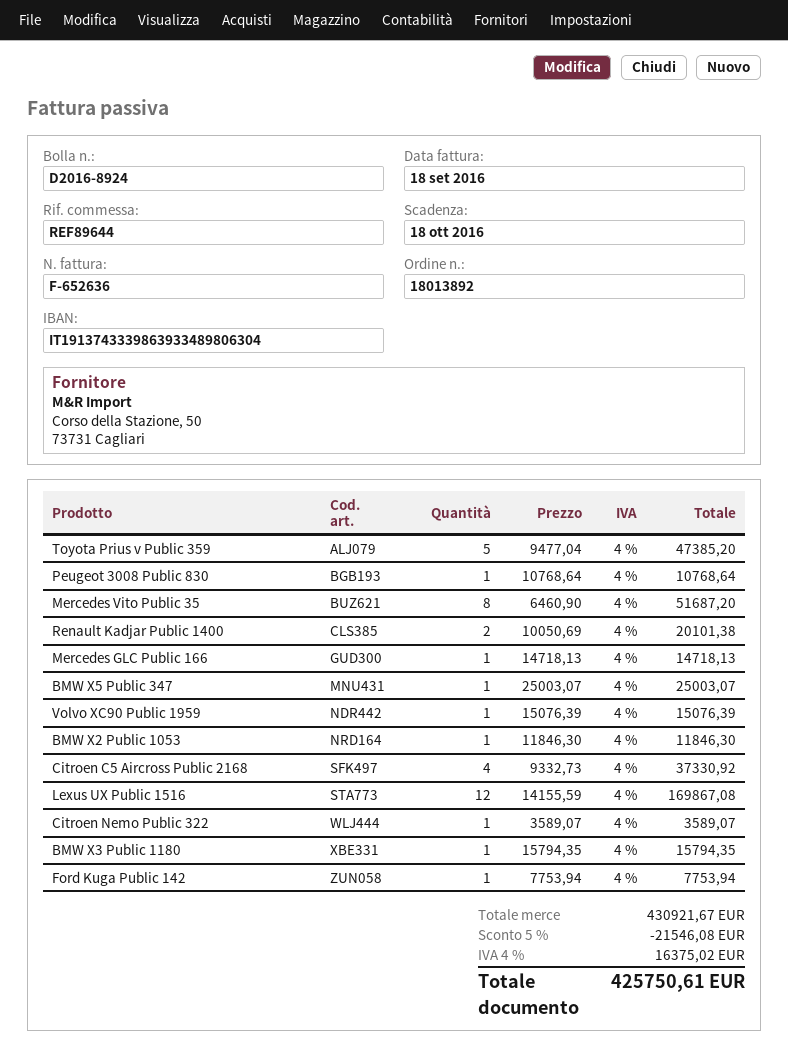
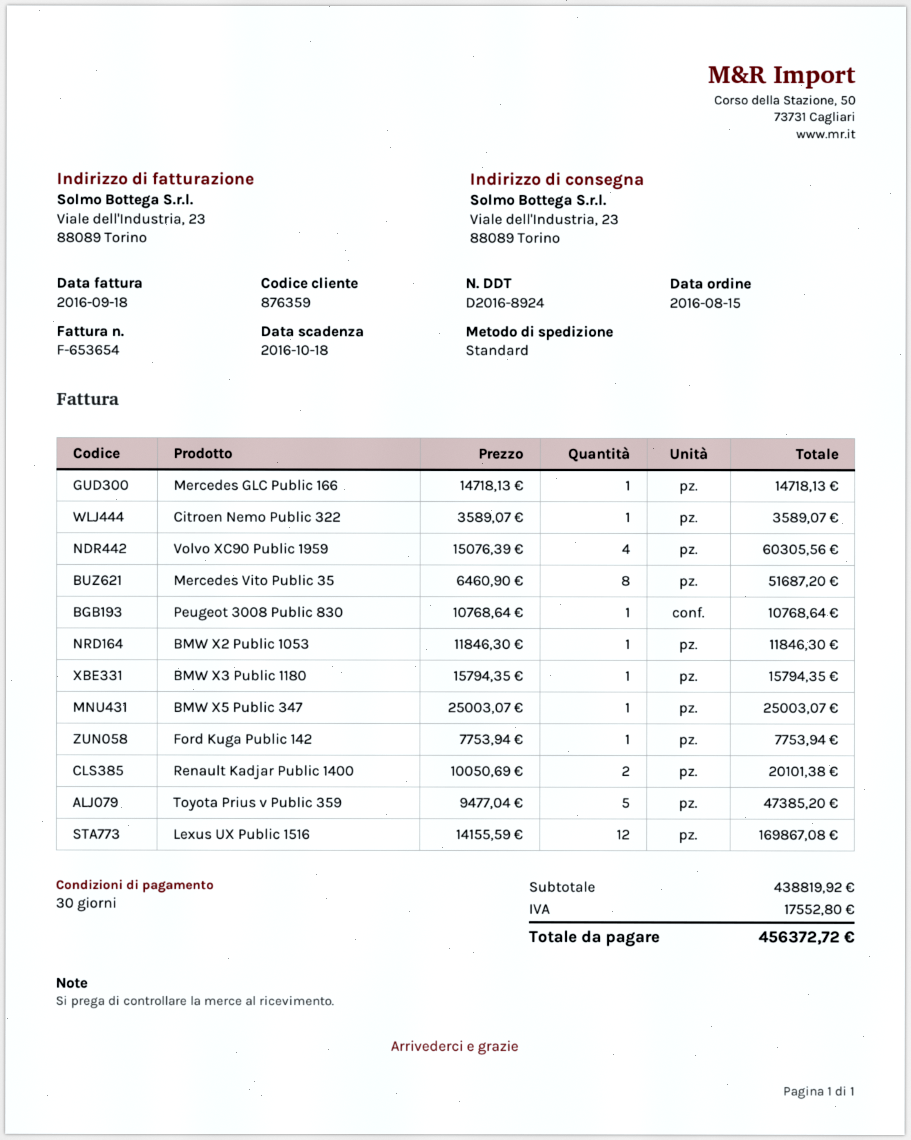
invoice number: F-652636 -> F-653654
Volvo XC90 Public 1959: 1 x 15076.39 = 15076.39 -> 4 x 15076.39 = 60305.56
Citroen C5 Aircross Public 2168: 4 x 9332.73 = 37330.92 -> none
subtotal: 430921.67 -> 438819.92
discount: 5% = 21546.08 -> none
tax: 16375.02 -> 17552.80
total: 425750.61 -> 456372.72

